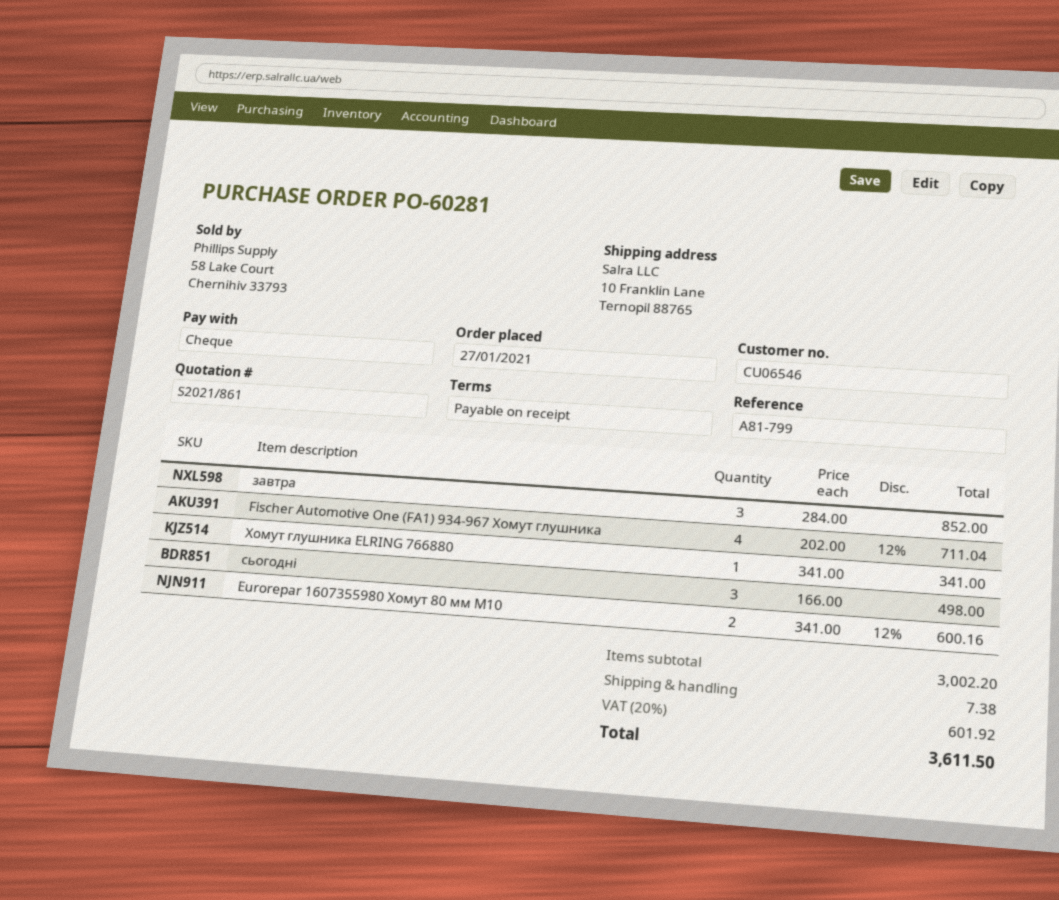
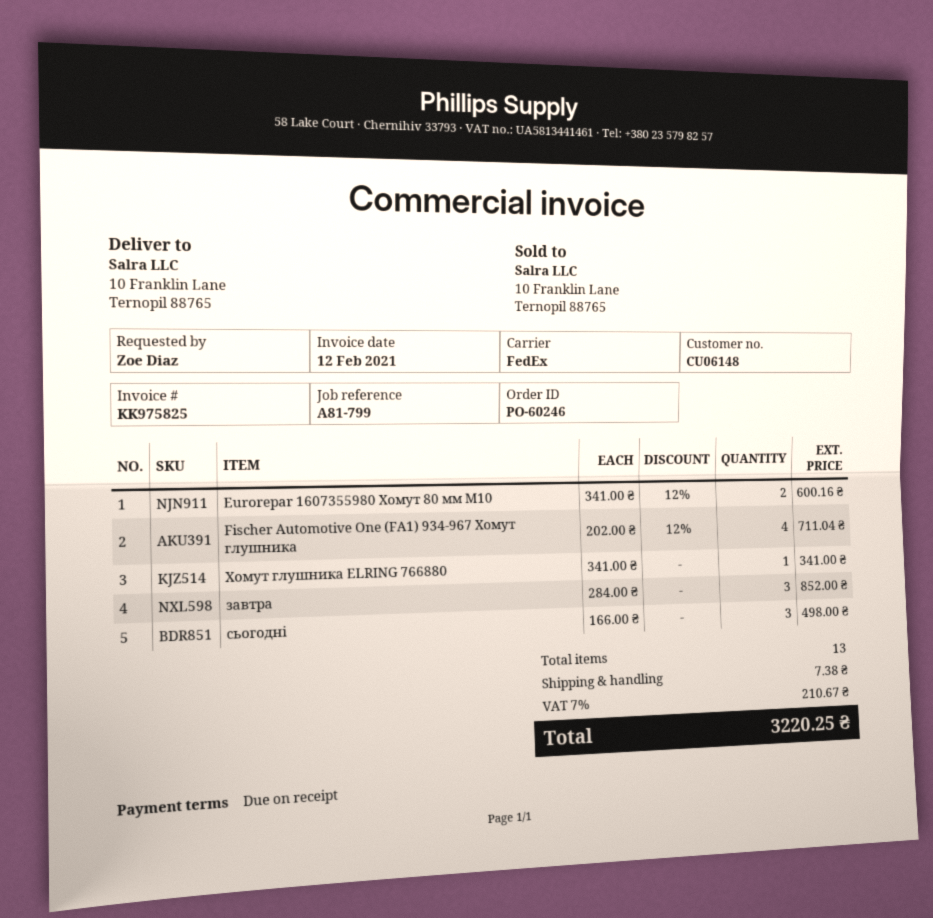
order number: PO-60281 -> PO-60246
customer number: CU06546 -> CU06148
tax: 20% = 601.92 -> 7% = 210.67
total: 3611.50 -> 3220.25

